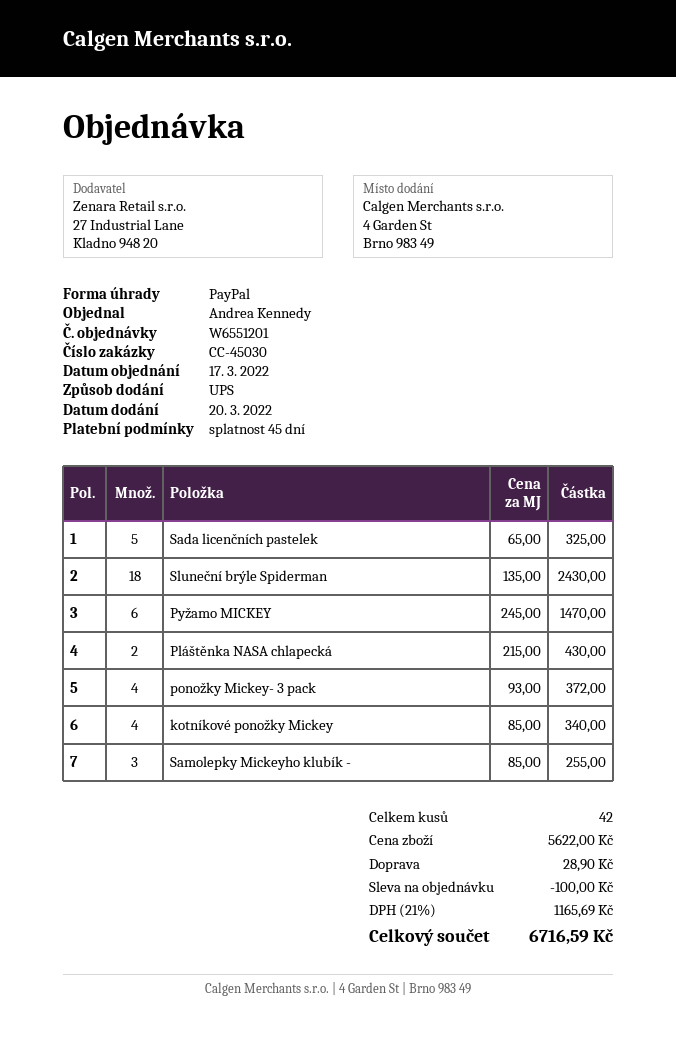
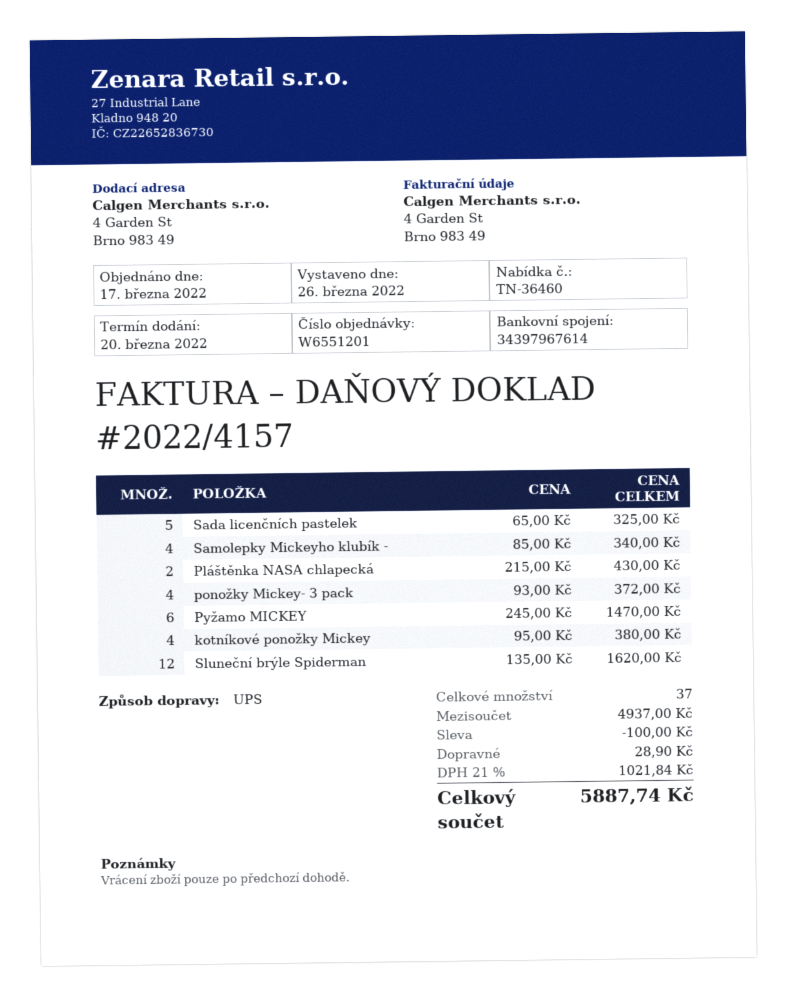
Sluneční brýle Spiderman: 18 x 135.00 = 2430.00 -> 12 x 135.00 = 1620.00
kotníkové ponožky Mickey: 4 x 85.00 = 340.00 -> 4 x 95.00 = 380.00
Samolepky Mickeyho klubík -: 3 x 85.00 = 255.00 -> 4 x 85.00 = 340.00
total quantity: 42 -> 37
subtotal: 5622.00 -> 4937.00
tax: 21% = 1165.69 -> 21% = 1021.84
total: 6716.59 -> 5887.74

